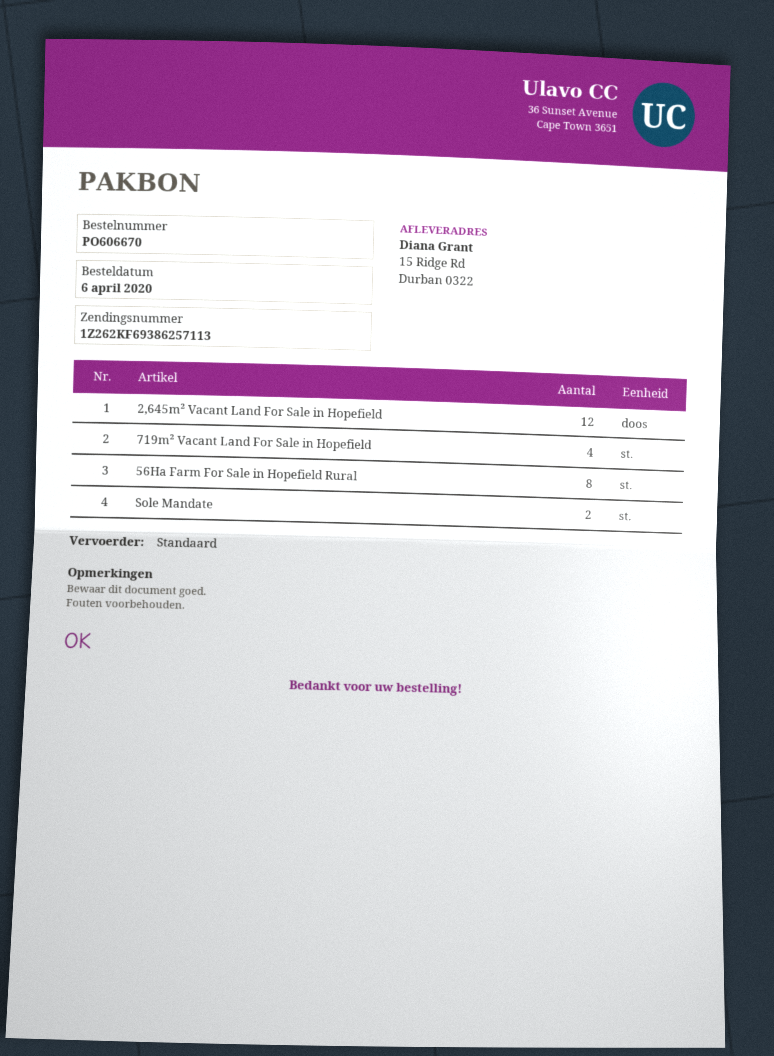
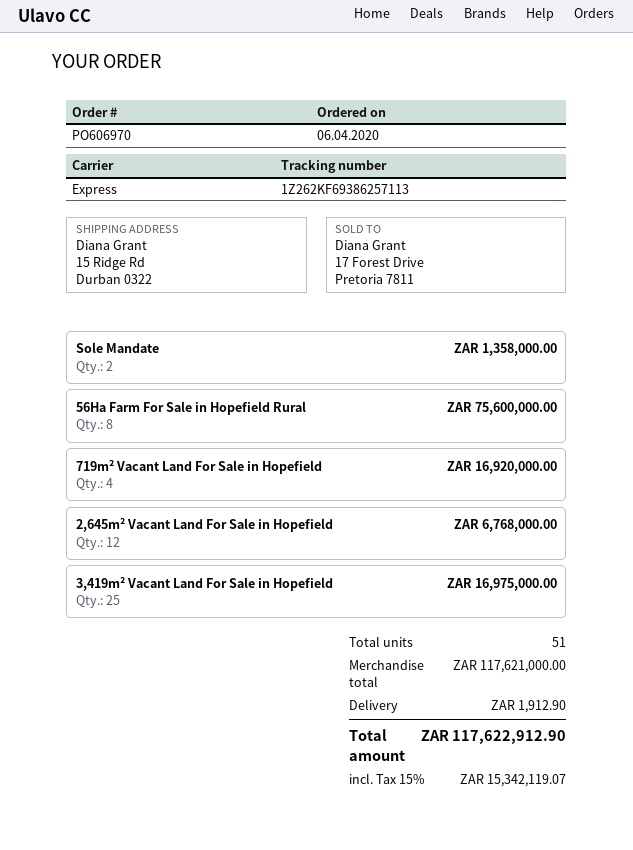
order number: PO606670 -> PO606970
shipping method: standard -> express
3,419m² Vacant Land For Sale in Hopefield: none -> 25

